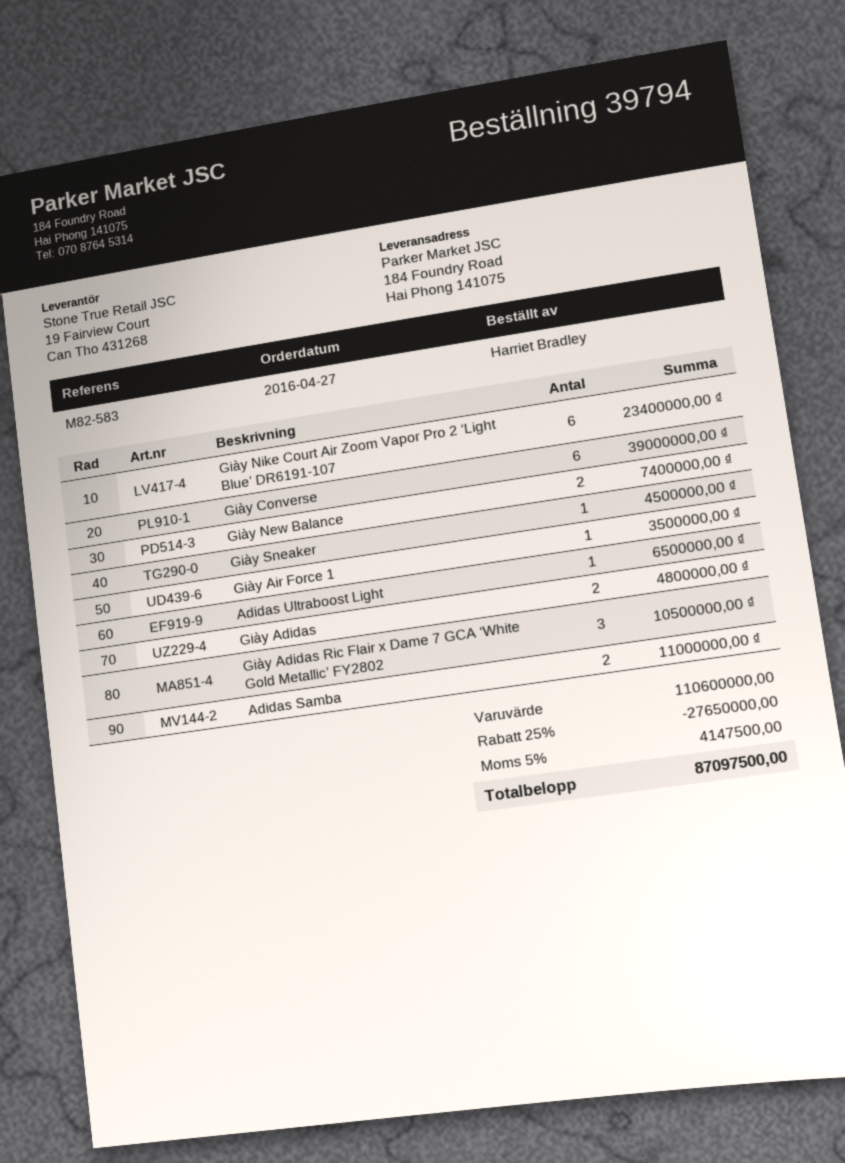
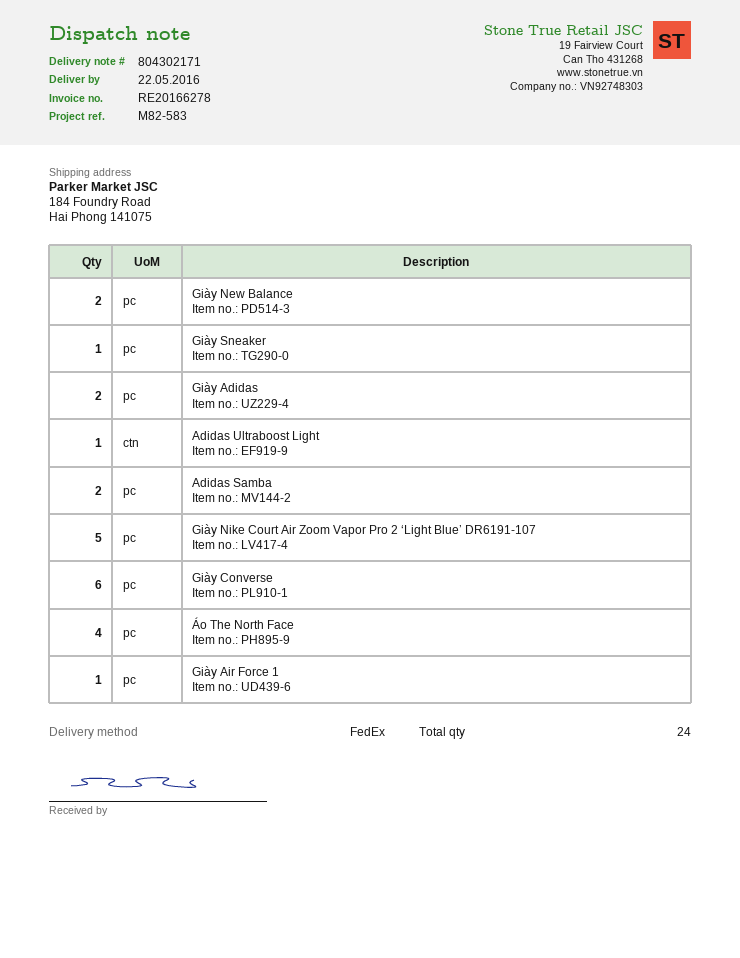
Giày Nike Court Air Zoom Vapor Pro 2 ‘Light Blue’ DR6191-107: 6 -> 5
Giày Adidas Ric Flair x Dame 7 GCA ‘White Gold Metallic’ FY2802: 3 -> none
Áo The North Face: none -> 4

